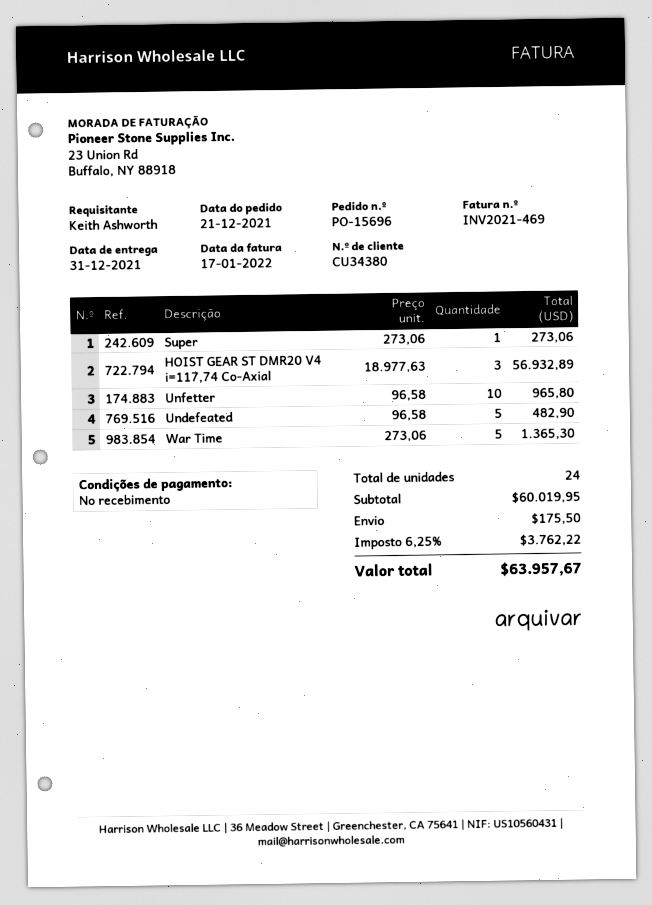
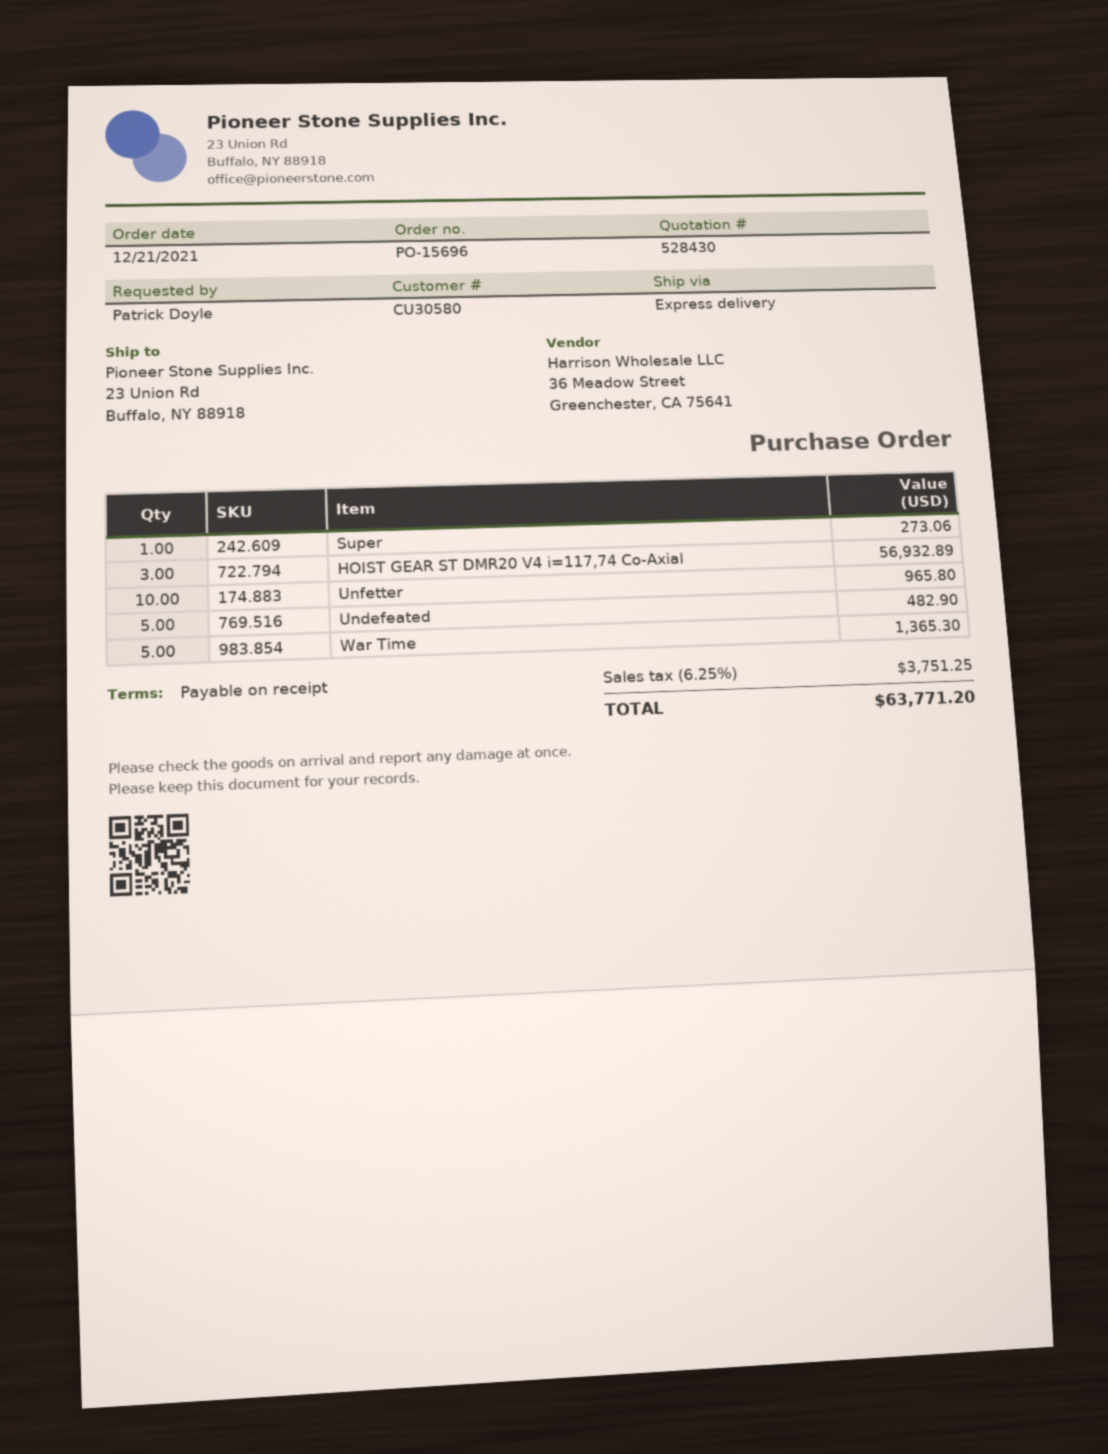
customer number: CU34380 -> CU30580
ordered by: Keith Ashworth -> Patrick Doyle
shipping: 175.50 -> none
tax: 6.25% = 3762.22 -> 6.25% = 3751.25
total: 63957.67 -> 63771.20

